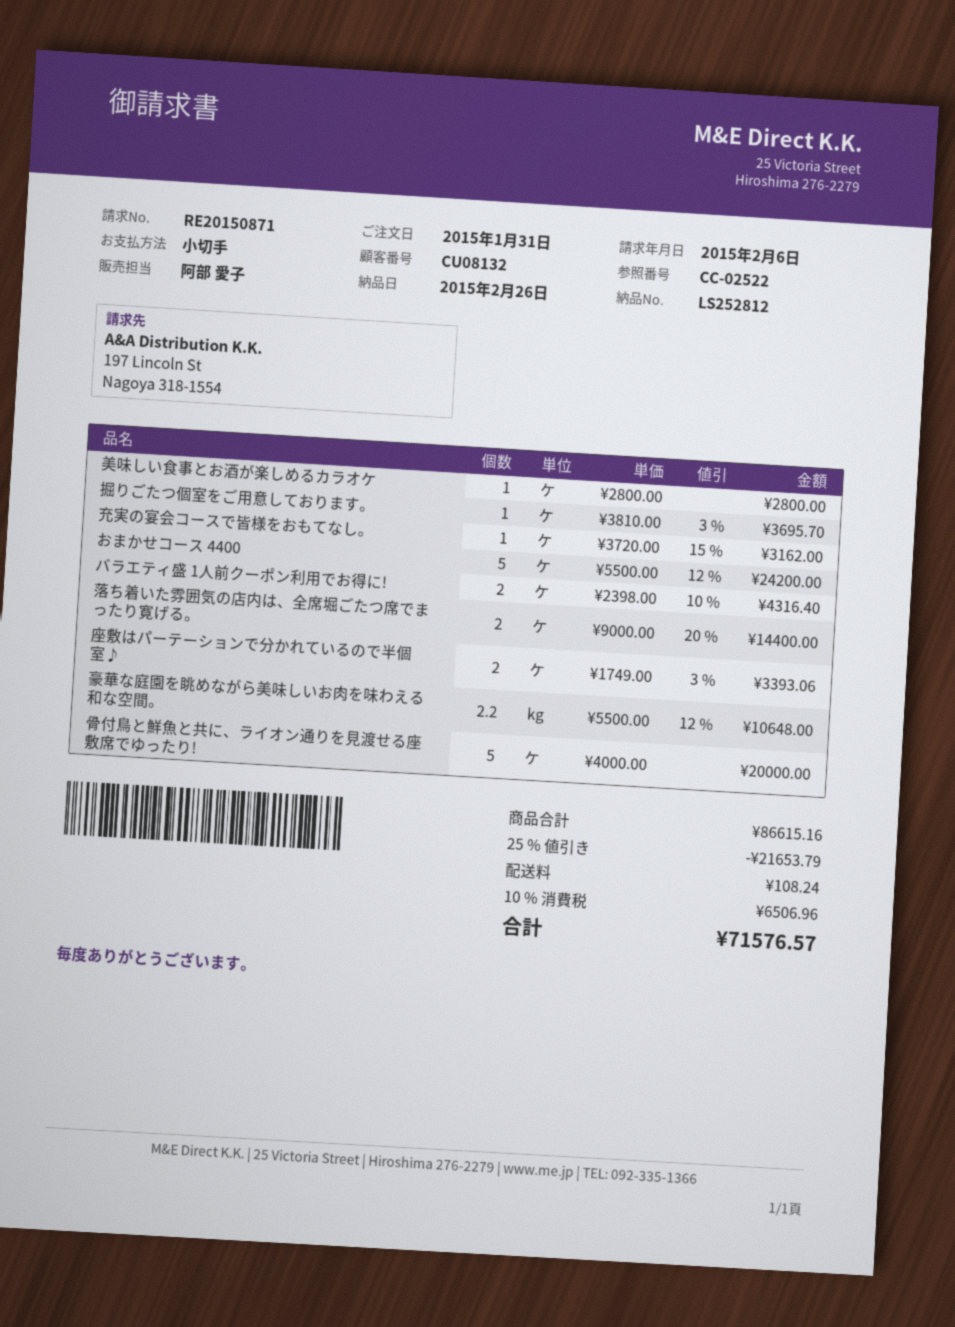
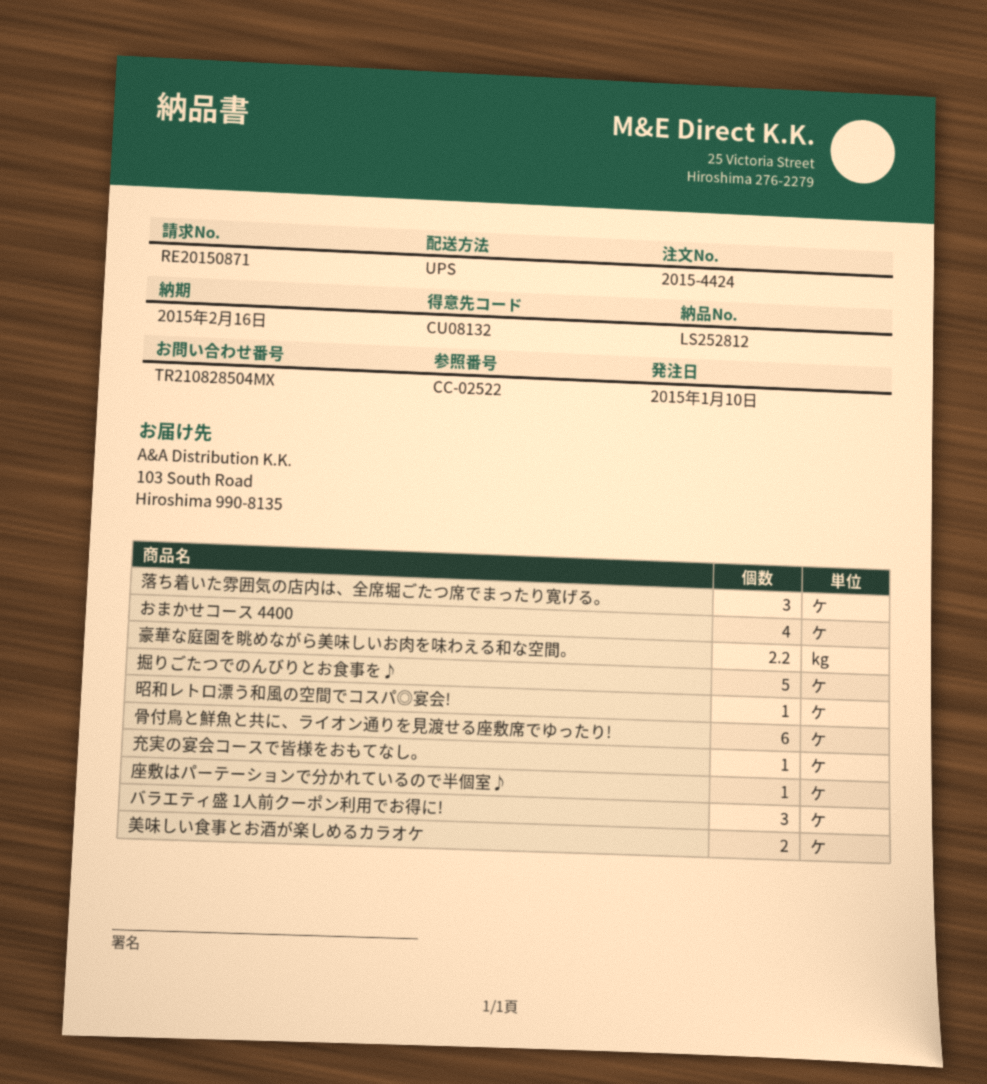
order date: 2015-01-31 -> 2015-01-10
delivery date: 2015-02-26 -> 2015-02-16
美味しい食事とお酒が楽しめるカラオケ: 1 -> 2
掘りごたつ個室をご用意しております。: 1 -> none
おまかせコース 4400: 5 -> 4
バラエティ盛 1人前クーポン利用でお得に!: 2 -> 3
落ち着いた雰囲気の店内は、全席堀ごたつ席でまったり寛げる。: 2 -> 3
座敷はパーテーションで分かれているので半個室♪: 2 -> 1
骨付鳥と鮮魚と共に、ライオン通りを見渡せる座敷席でゆったり!: 5 -> 6
掘りごたつでのんびりとお食事を♪: none -> 5
昭和レトロ漂う和風の空間でコスパ◎宴会!: none -> 1

